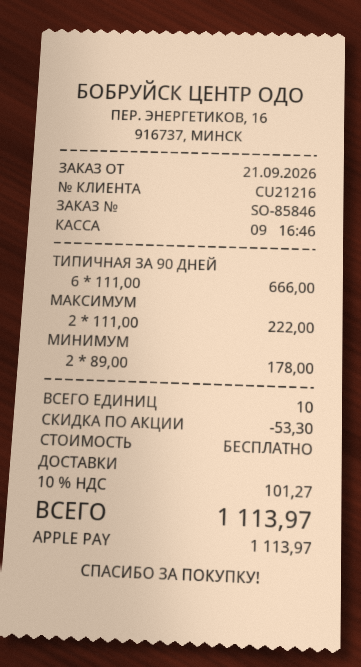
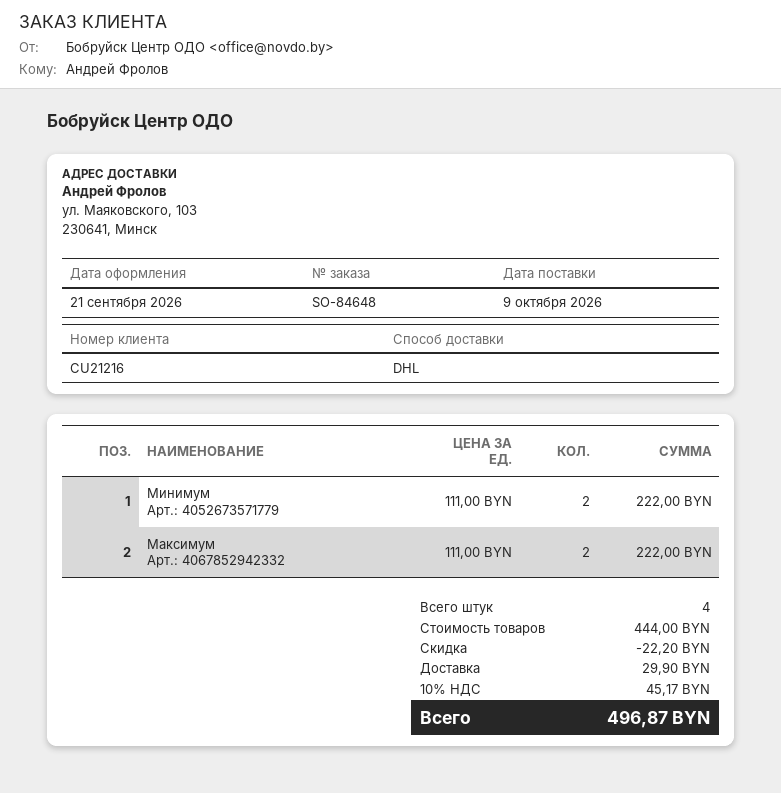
order number: SO-85846 -> SO-84648
ТИПИЧНАЯ ЗА 90 ДНЕЙ: 6 x 111.00 = 666.00 -> none
МИНИМУМ: 2 x 89.00 = 178.00 -> 2 x 111.00 = 222.00
total quantity: 10 -> 4
discount: 53.30 -> 22.20
shipping: 0.00 -> 29.90
tax: 10% = 101.27 -> 10% = 45.17
total: 1113.97 -> 496.87

